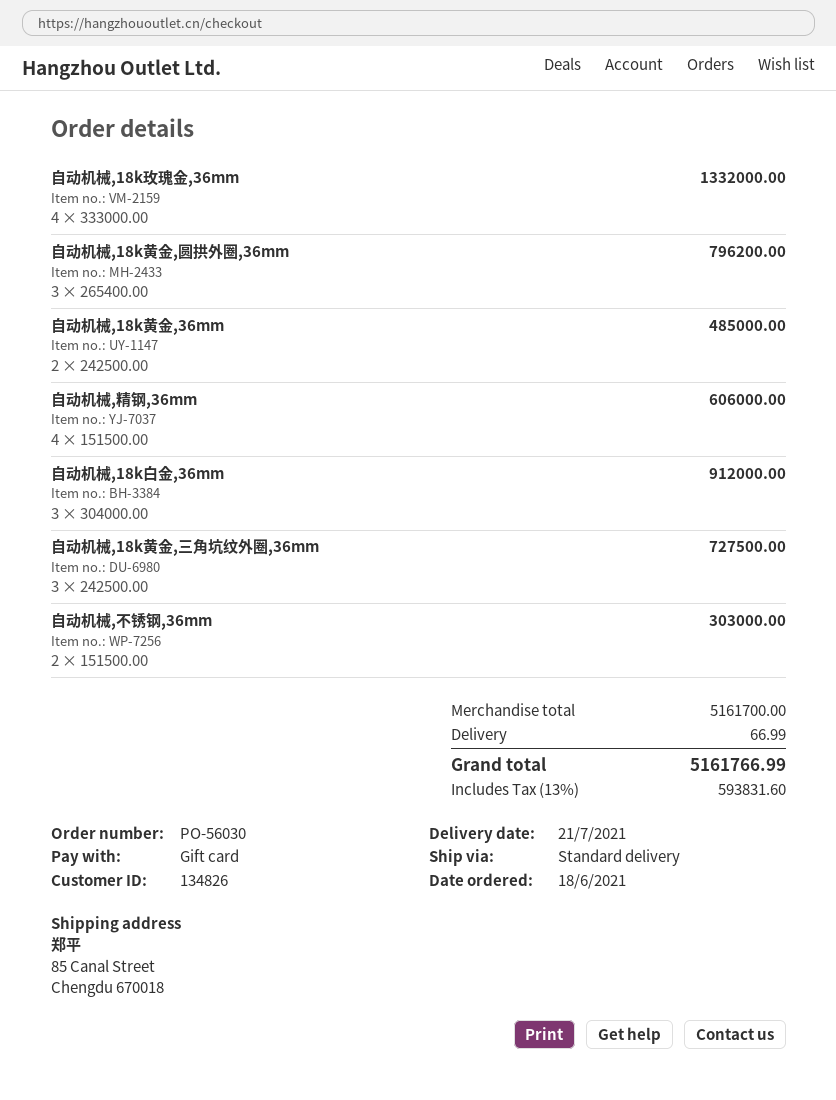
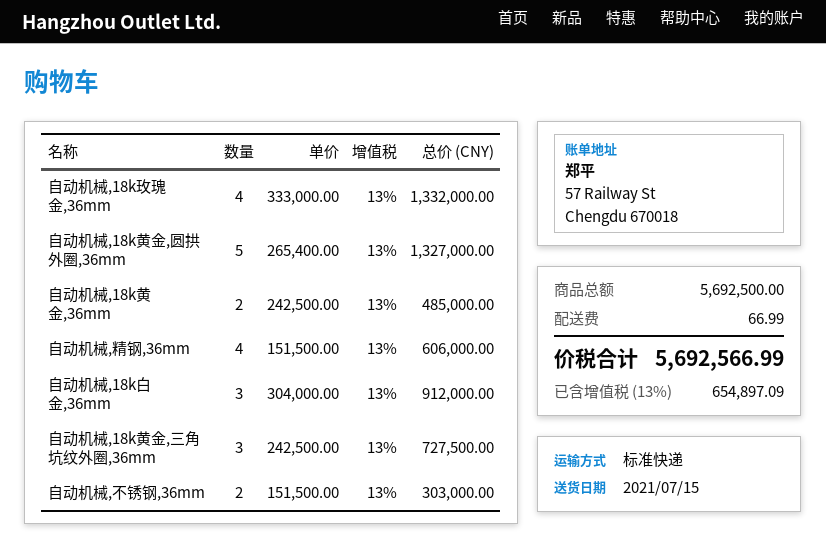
delivery date: 2021-07-21 -> 2021-07-15
自动机械,18k黄金,圆拱外圈,36mm: 3 x 265400.00 = 796200.00 -> 5 x 265400.00 = 1327000.00
subtotal: 5161700.00 -> 5692500.00
tax: 13% = 593831.60 -> 13% = 654897.09
total: 5161766.99 -> 5692566.99

